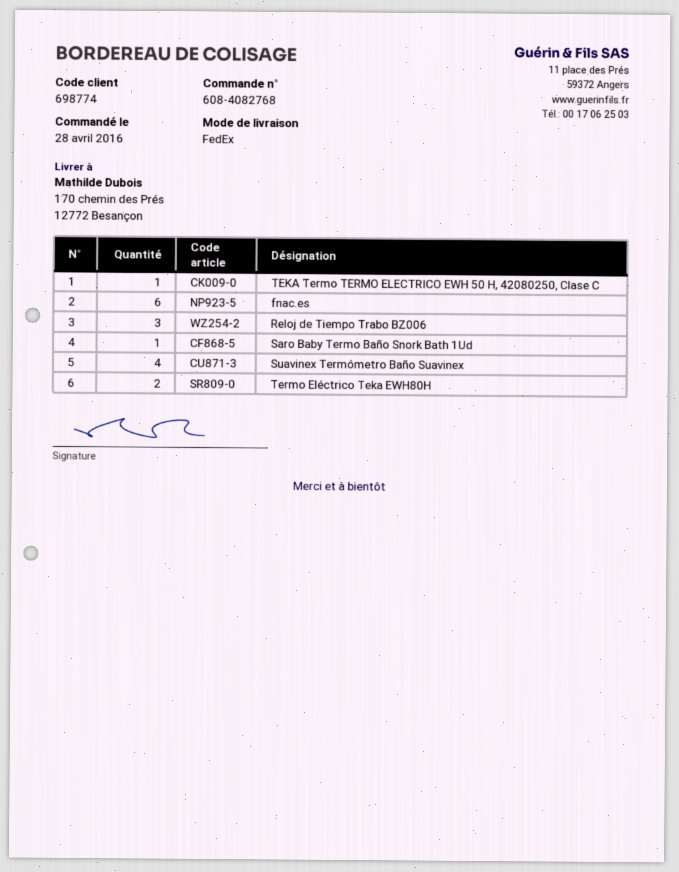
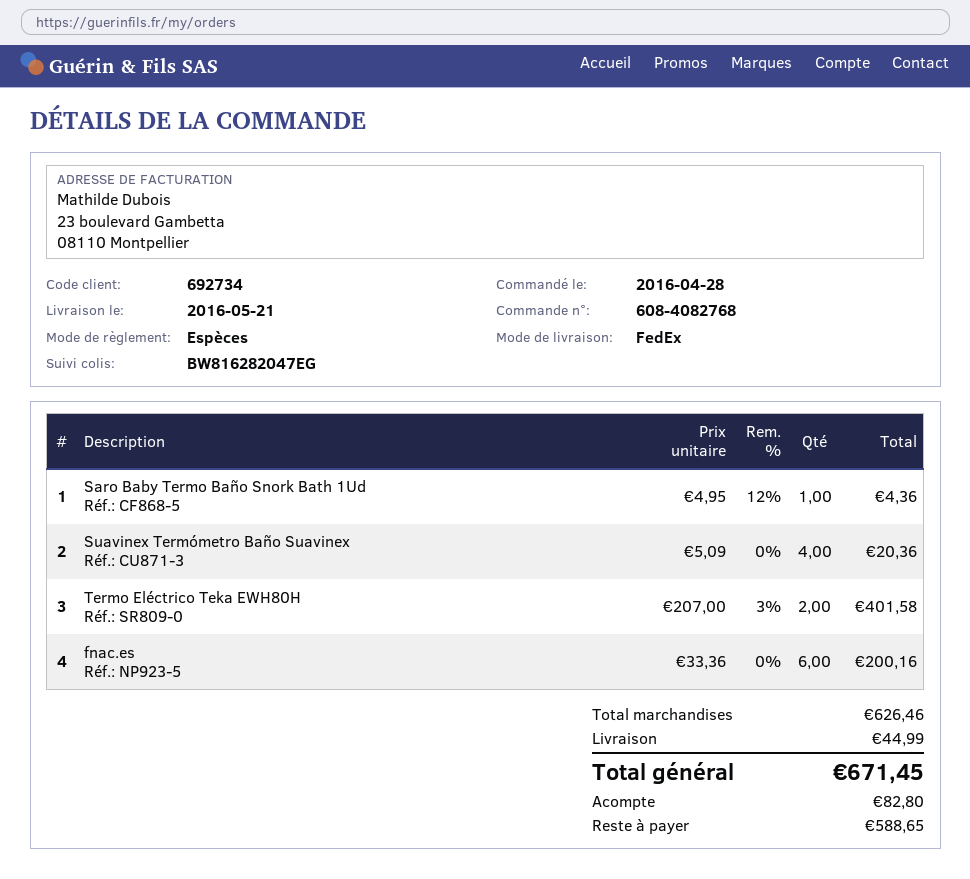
customer number: 698774 -> 692734
TEKA Termo TERMO ELECTRICO EWH 50 H, 42080250, Clase C: 1 -> none
Reloj de Tiempo Trabo BZ006: 3 -> none

